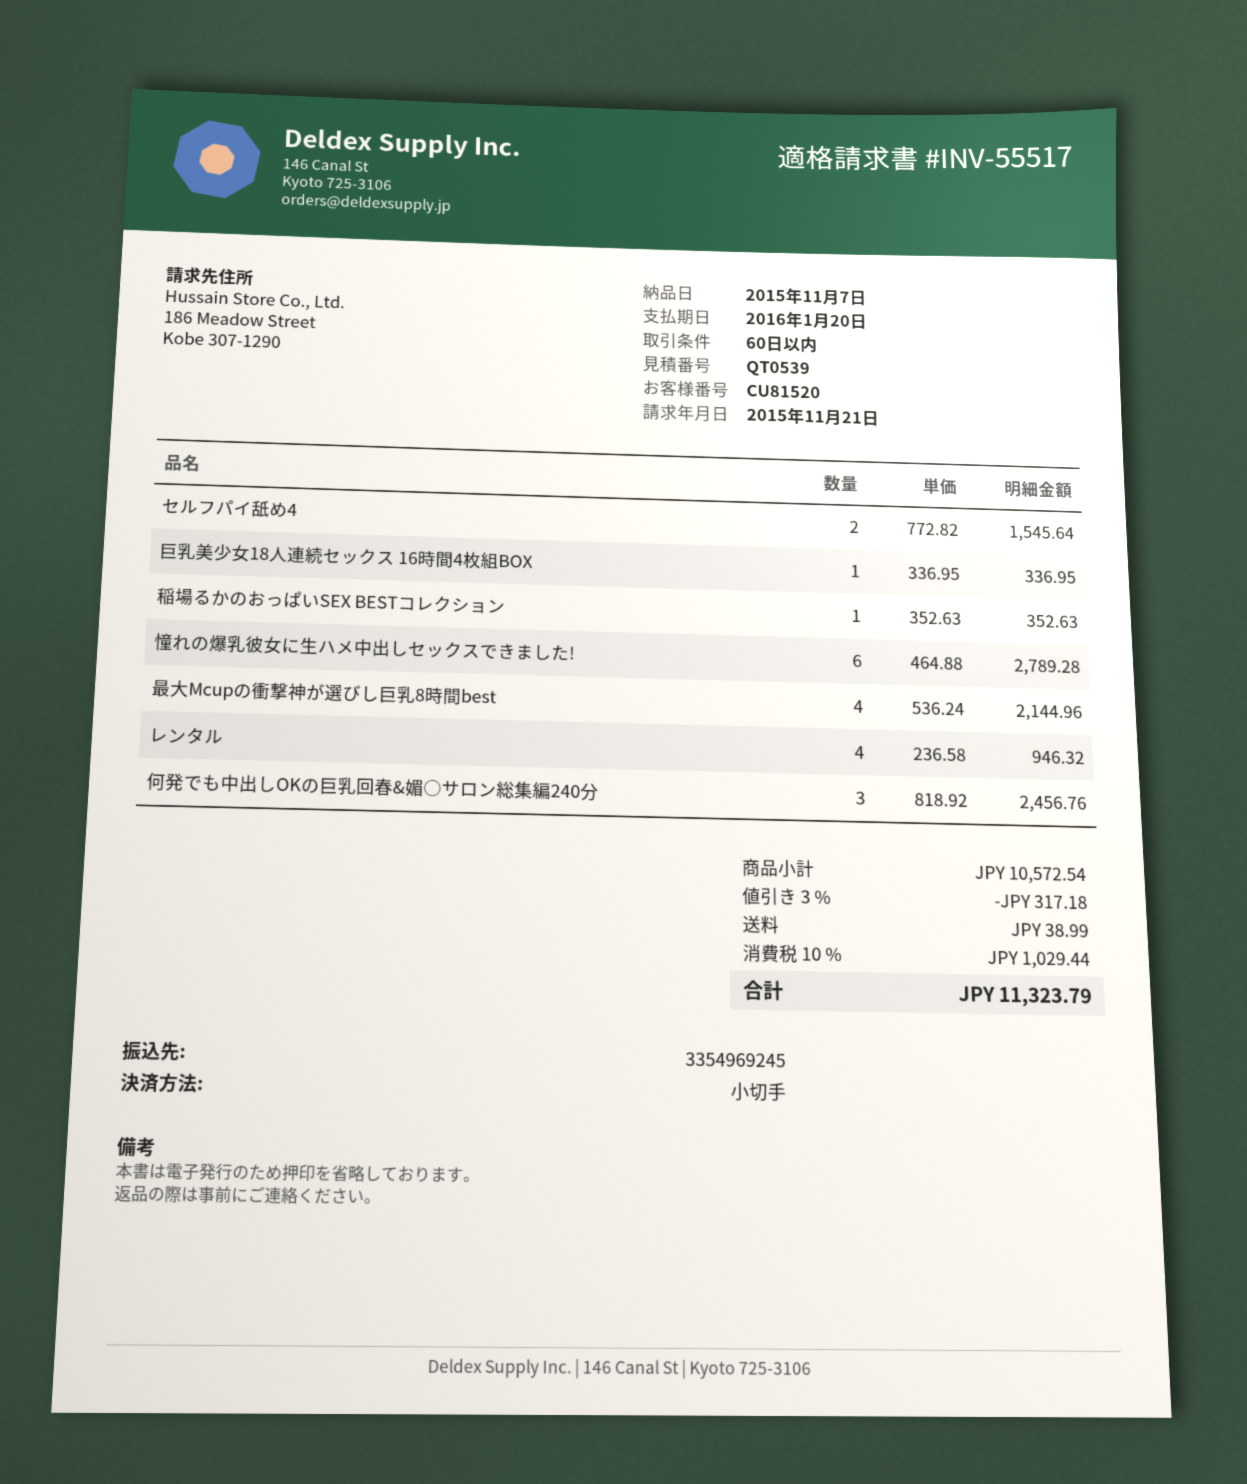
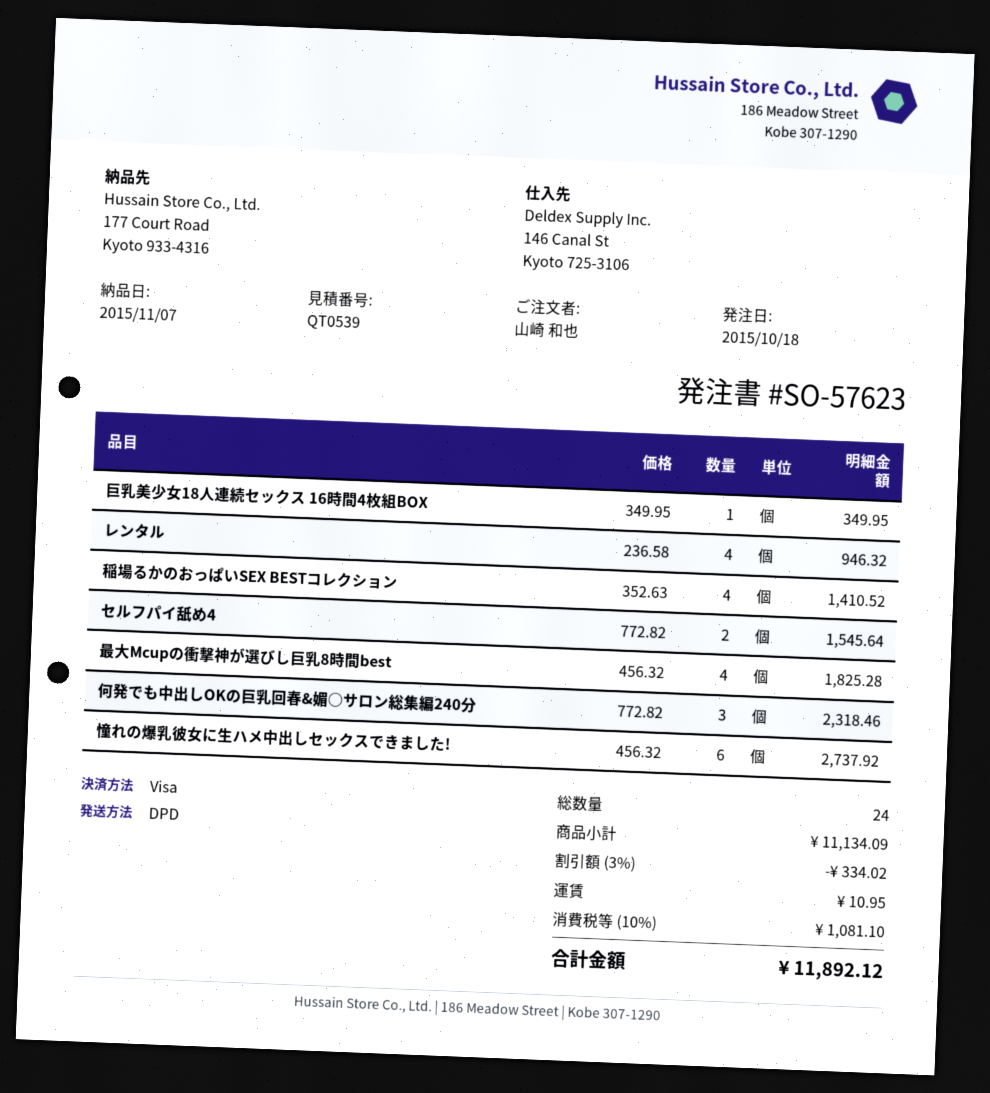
payment method: cheque -> Visa
巨乳美少女18人連続セックス 16時間4枚組BOX: 1 x 336.95 = 336.95 -> 1 x 349.95 = 349.95
稲場るかのおっぱいSEX BESTコレクション: 1 x 352.63 = 352.63 -> 4 x 352.63 = 1410.52
憧れの爆乳彼女に生ハメ中出しセックスできました!: 6 x 464.88 = 2789.28 -> 6 x 456.32 = 2737.92
最大Mcupの衝撃神が選びし巨乳8時間best: 4 x 536.24 = 2144.96 -> 4 x 456.32 = 1825.28
何発でも中出しOKの巨乳回春&媚○サロン総集編240分: 3 x 818.92 = 2456.76 -> 3 x 772.82 = 2318.46
subtotal: 10572.54 -> 11134.09
discount: 3% = 317.18 -> 3% = 334.02
shipping: 38.99 -> 10.95
tax: 10% = 1029.44 -> 10% = 1081.10
total: 11323.79 -> 11892.12

